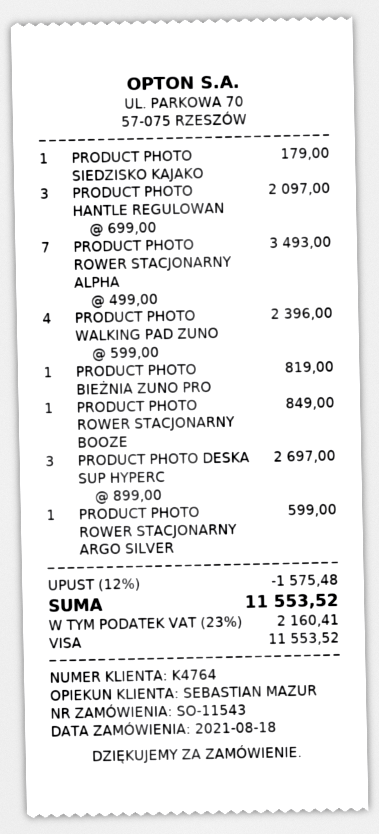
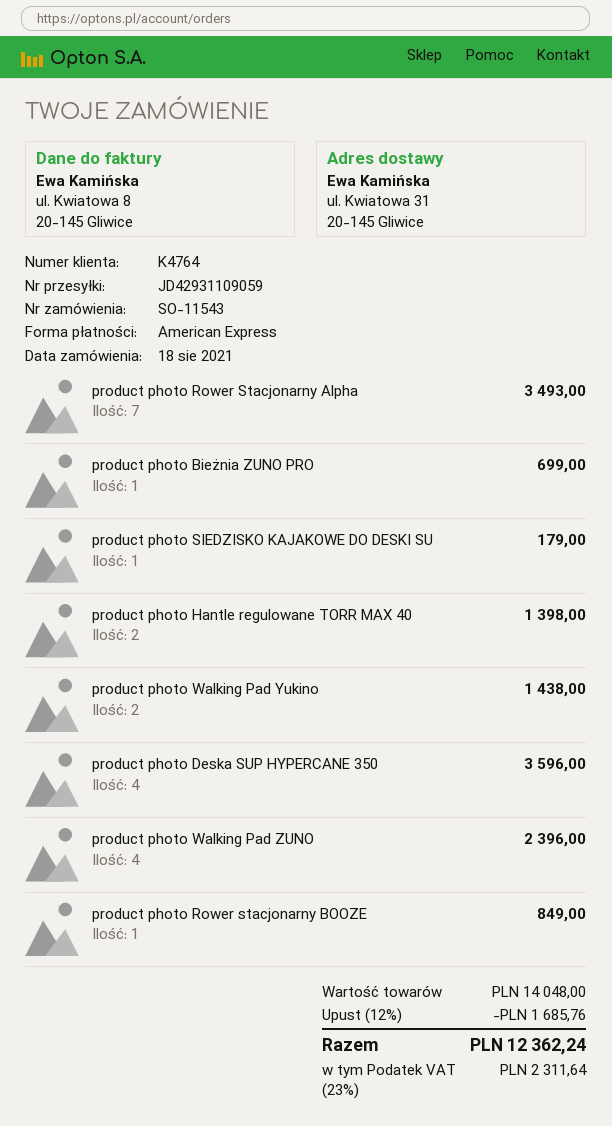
payment method: Visa -> American Express
PRODUCT PHOTO HANTLE REGULOWAN: 3 for 2097.00 -> 2 for 1398.00
PRODUCT PHOTO BIEŻNIA ZUNO PRO: 1 for 819.00 -> 1 for 699.00
PRODUCT PHOTO DESKA SUP HYPERC: 3 for 2697.00 -> 4 for 3596.00
PRODUCT PHOTO ROWER STACJONARNY ARGO SILVER: 1 for 599.00 -> none
product photo Walking Pad Yukino: none -> 2 for 1438.00
discount: 12% = 1575.48 -> 12% = 1685.76
tax: 23% = 2160.41 -> 23% = 2311.64
total: 11553.52 -> 12362.24

